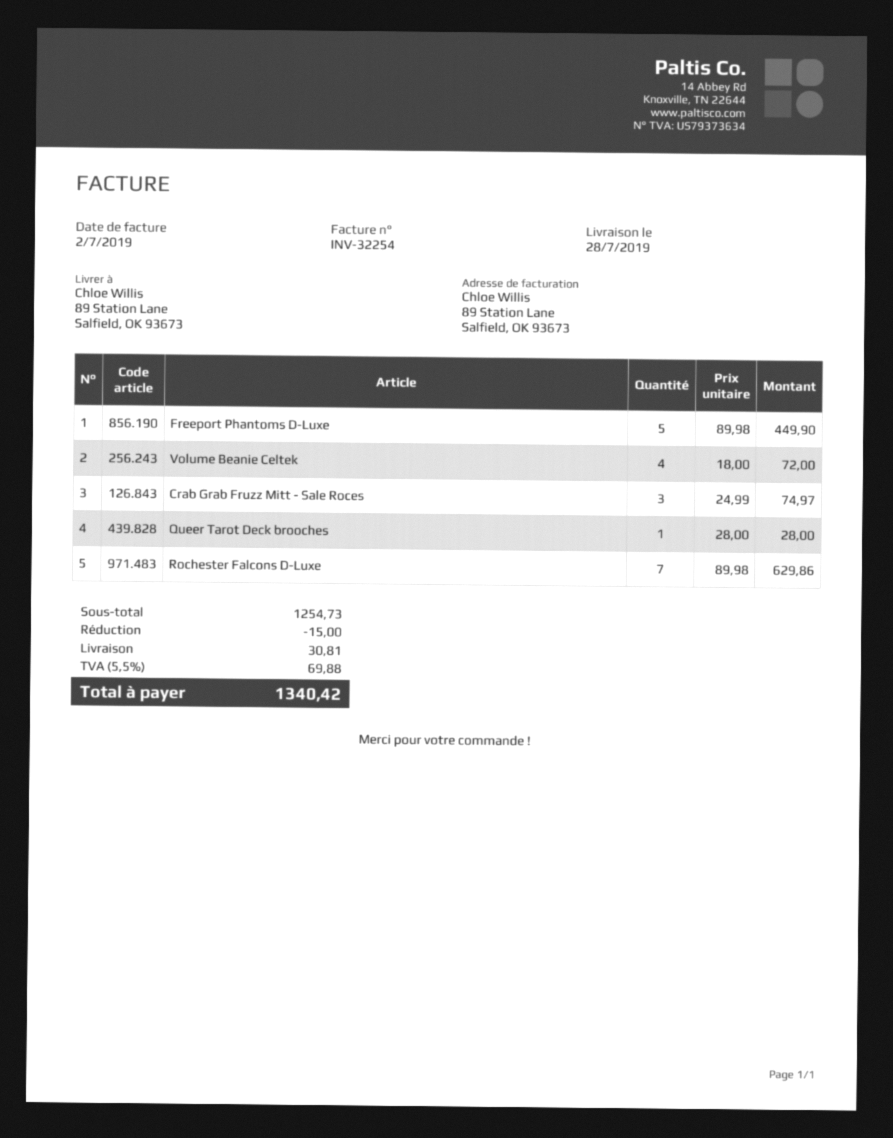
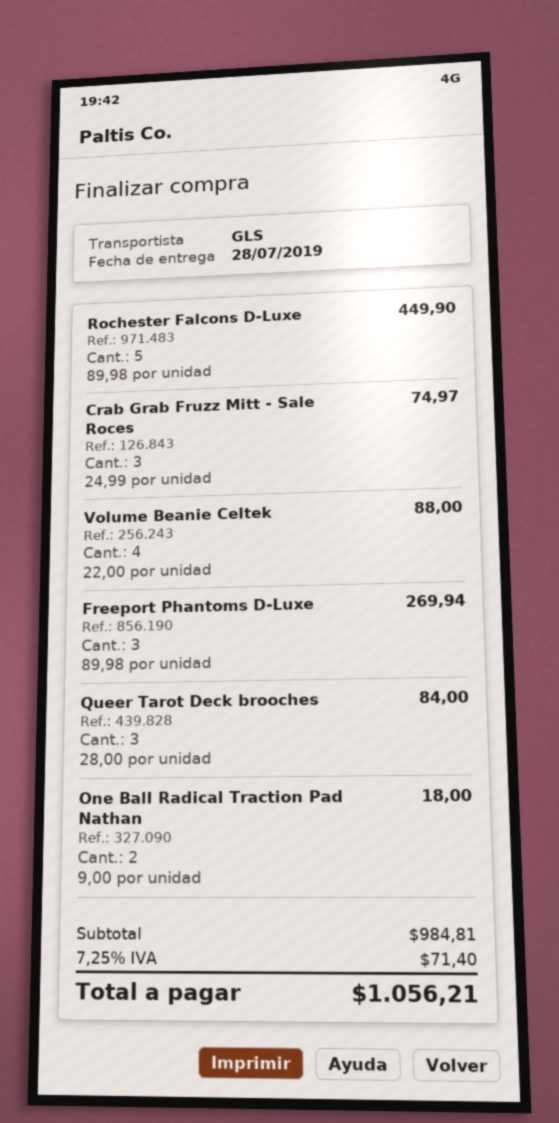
Freeport Phantoms D-Luxe: 5 x 89.98 = 449.90 -> 3 x 89.98 = 269.94
Volume Beanie Celtek: 4 x 18.00 = 72.00 -> 4 x 22.00 = 88.00
Queer Tarot Deck brooches: 1 x 28.00 = 28.00 -> 3 x 28.00 = 84.00
Rochester Falcons D-Luxe: 7 x 89.98 = 629.86 -> 5 x 89.98 = 449.90
One Ball Radical Traction Pad Nathan: none -> 2 x 9.00 = 18.00
subtotal: 1254.73 -> 984.81
discount: 15.00 -> none
shipping: 30.81 -> none
tax: 5.5% = 69.88 -> 7.25% = 71.40
total: 1340.42 -> 1056.21

